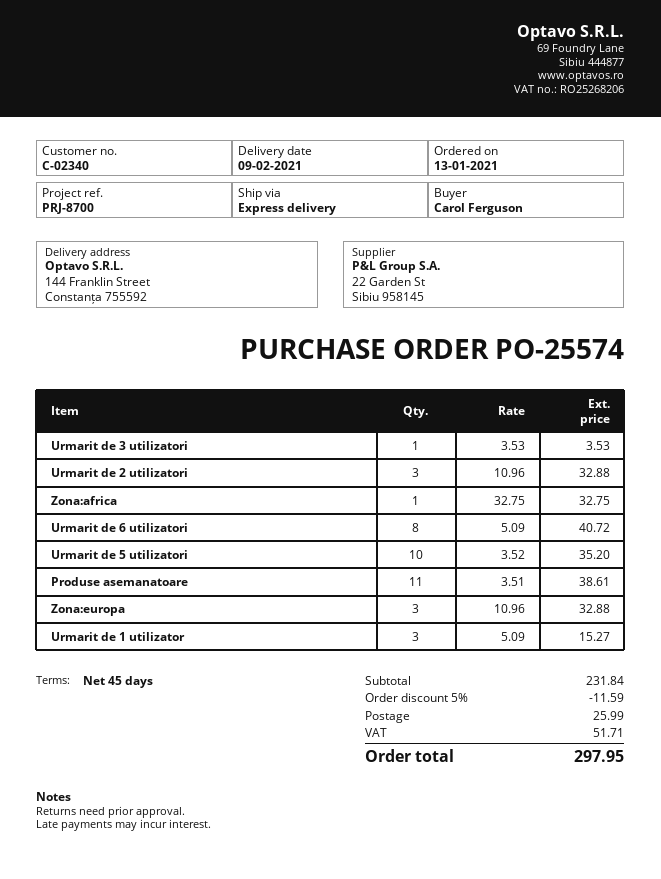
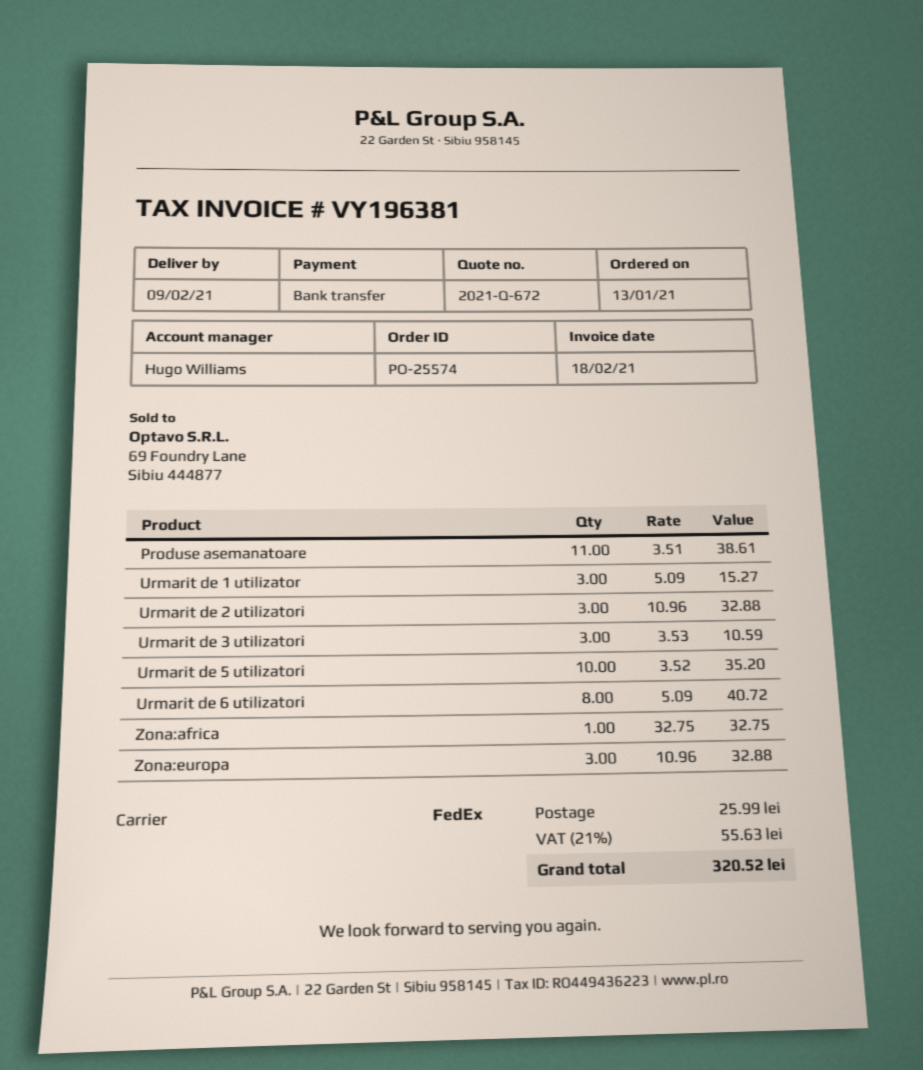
shipping method: express -> FedEx
Urmarit de 3 utilizatori: 1 x 3.53 = 3.53 -> 3 x 3.53 = 10.59
discount: 5% = 11.59 -> none
tax: 51.71 -> 55.63
total: 297.95 -> 320.52

